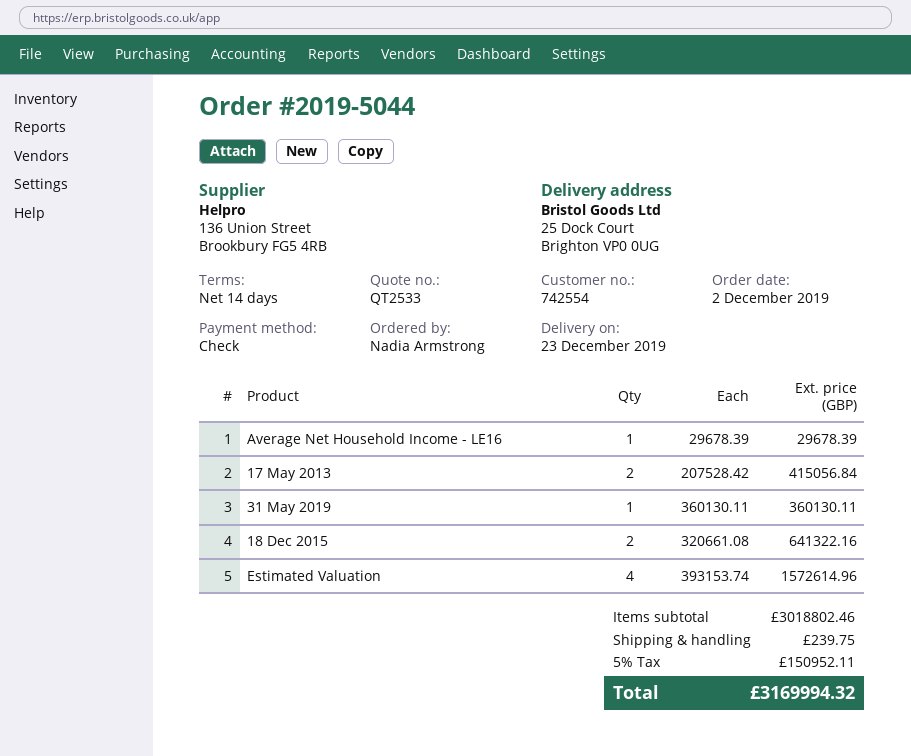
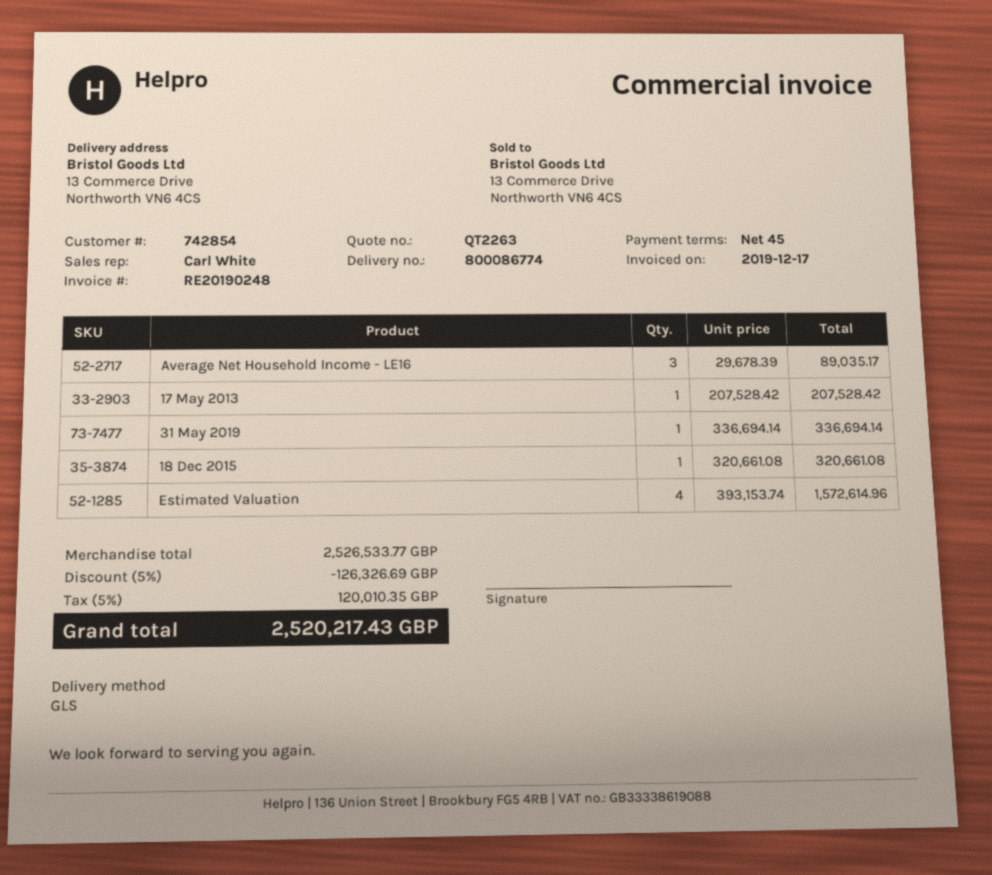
quote number: QT2533 -> QT2263
payment terms: 14 days -> 45 days
customer number: 742554 -> 742854
ship to: 25 Dock Court, Brighton VP0 0UG -> 13 Commerce Drive, Northworth VN6 4CS
Average Net Household Income - LE16: 1 x 29678.39 = 29678.39 -> 3 x 29678.39 = 89035.17
17 May 2013: 2 x 207528.42 = 415056.84 -> 1 x 207528.42 = 207528.42
31 May 2019: 1 x 360130.11 = 360130.11 -> 1 x 336694.14 = 336694.14
18 Dec 2015: 2 x 320661.08 = 641322.16 -> 1 x 320661.08 = 320661.08
subtotal: 3018802.46 -> 2526533.77
discount: none -> 5% = 126326.69
shipping: 239.75 -> none
tax: 5% = 150952.11 -> 5% = 120010.35
total: 3169994.32 -> 2520217.43

